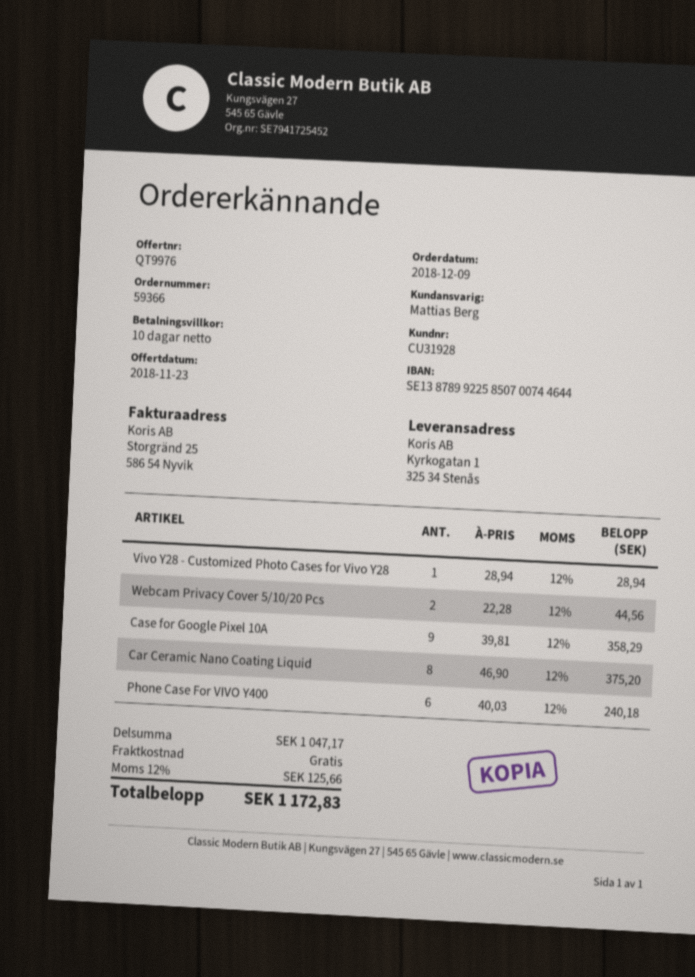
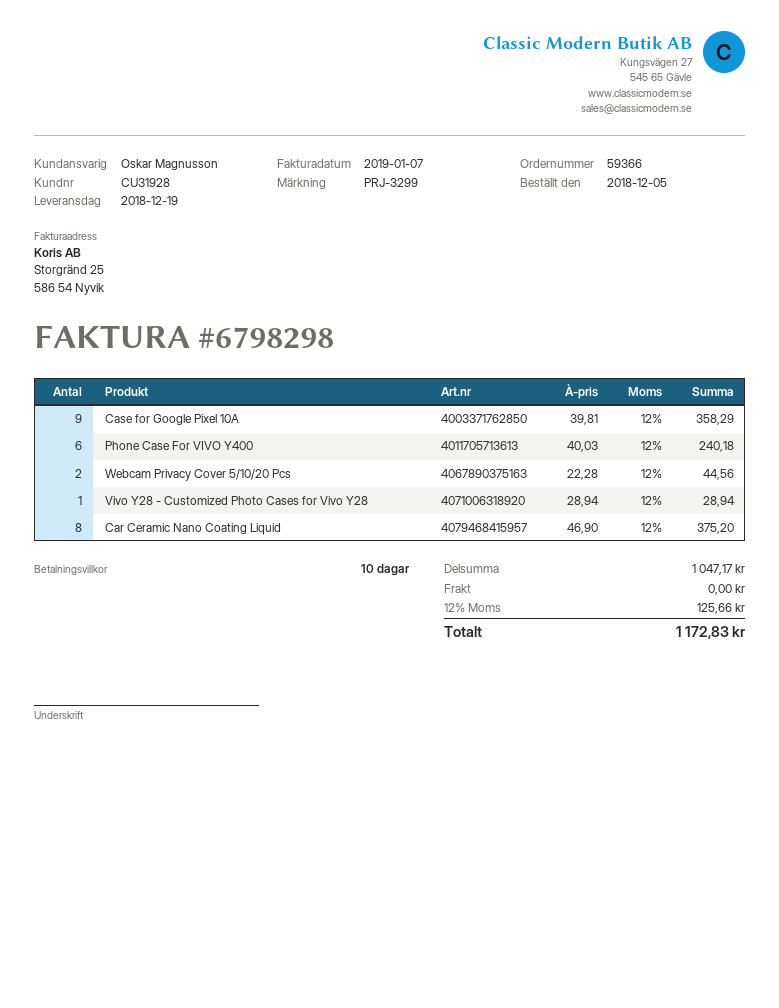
order date: 2018-12-09 -> 2018-12-05
sales rep: Mattias Berg -> Oskar Magnusson

